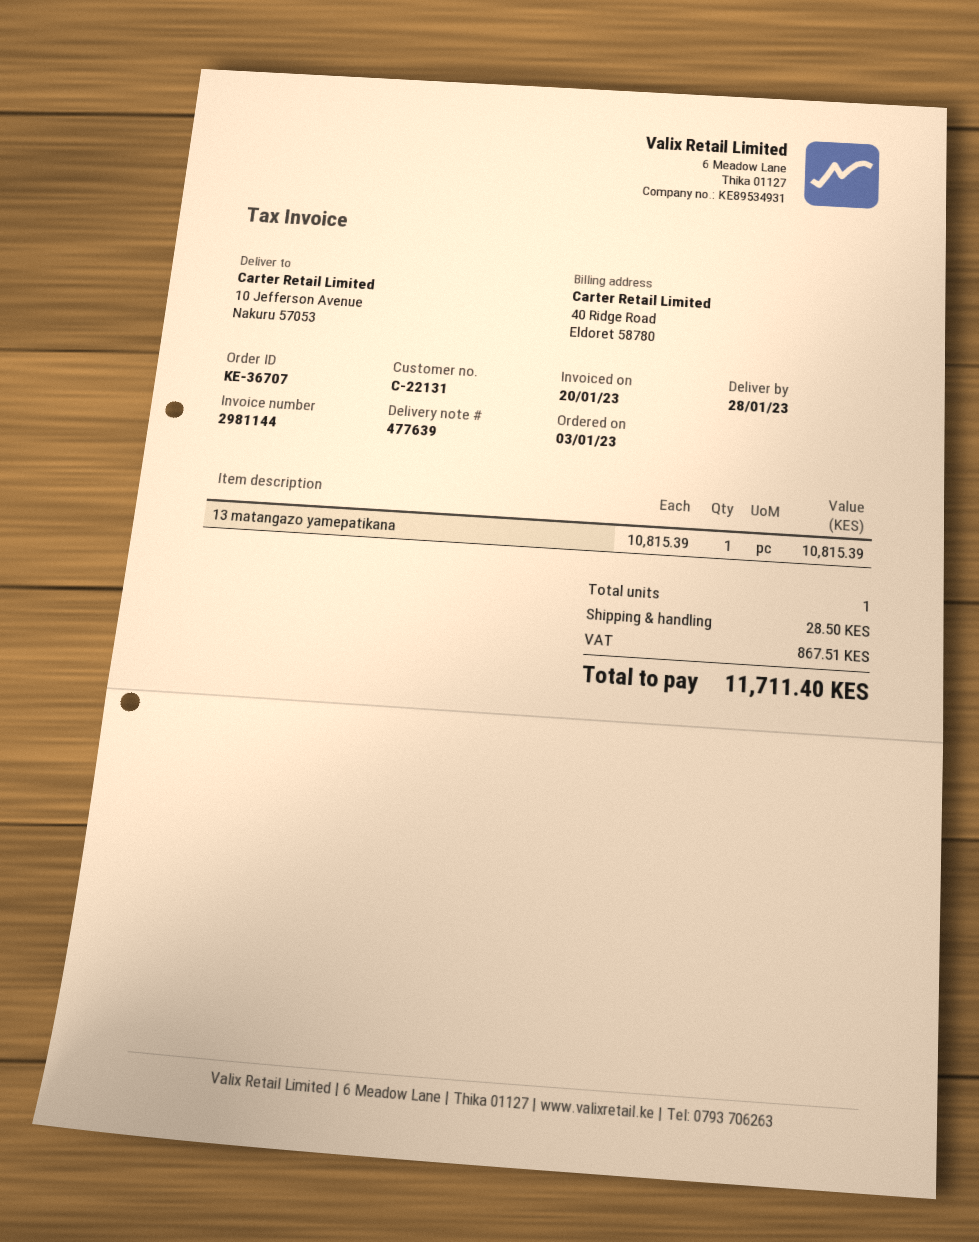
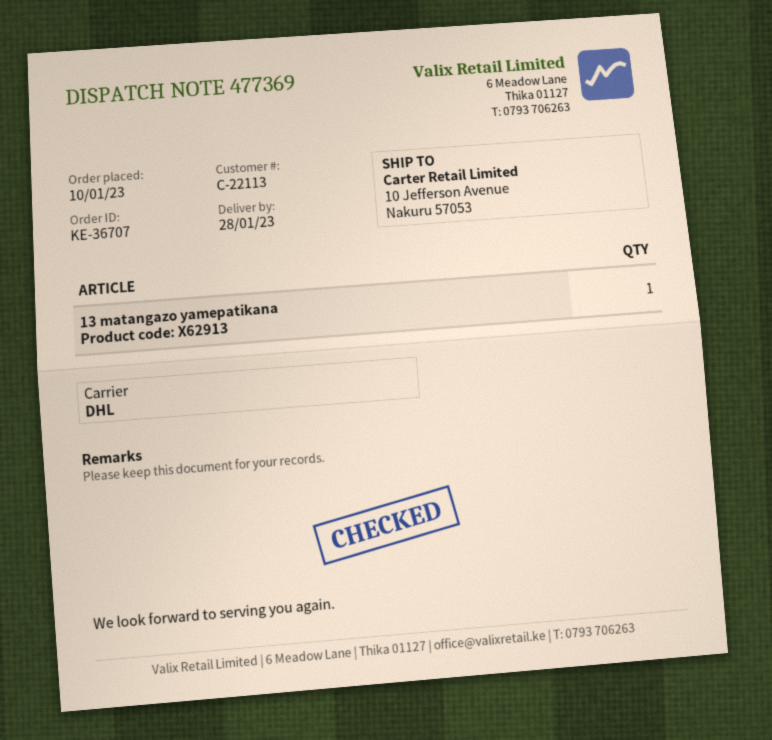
order date: 2023-01-03 -> 2023-01-10
delivery note number: 477639 -> 477369
customer number: C-22131 -> C-22113

